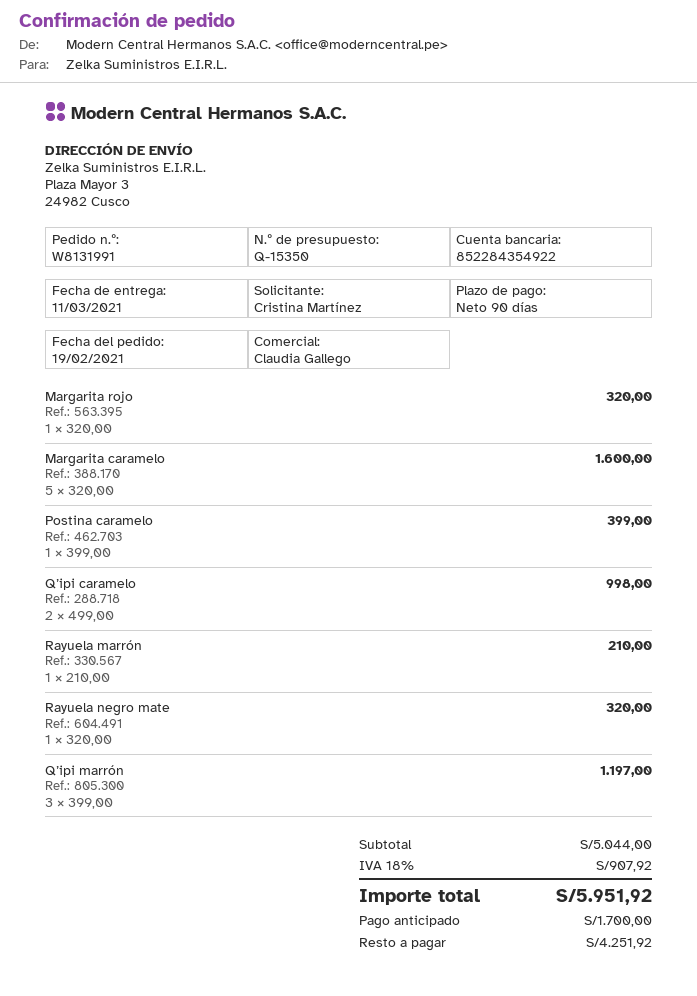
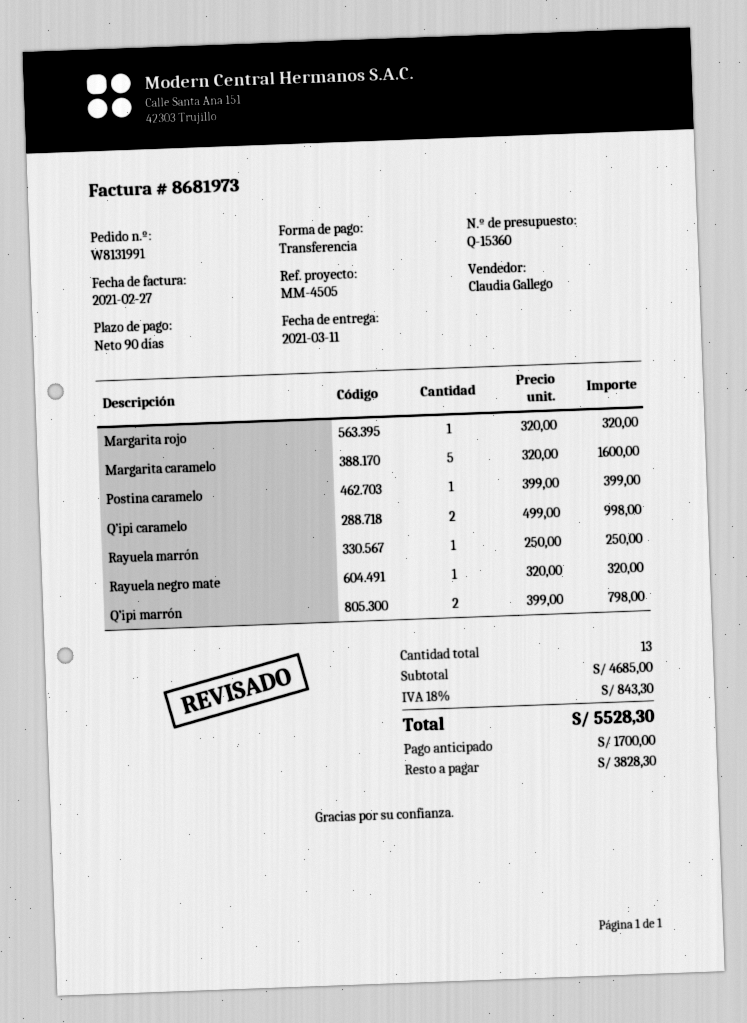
quote number: Q-15350 -> Q-15360
Rayuela marrón: 1 x 210.00 = 210.00 -> 1 x 250.00 = 250.00
Q’ipi marrón: 3 x 399.00 = 1197.00 -> 2 x 399.00 = 798.00
subtotal: 5044.00 -> 4685.00
tax: 18% = 907.92 -> 18% = 843.30
total: 5951.92 -> 5528.30
balance: 4251.92 -> 3828.30

